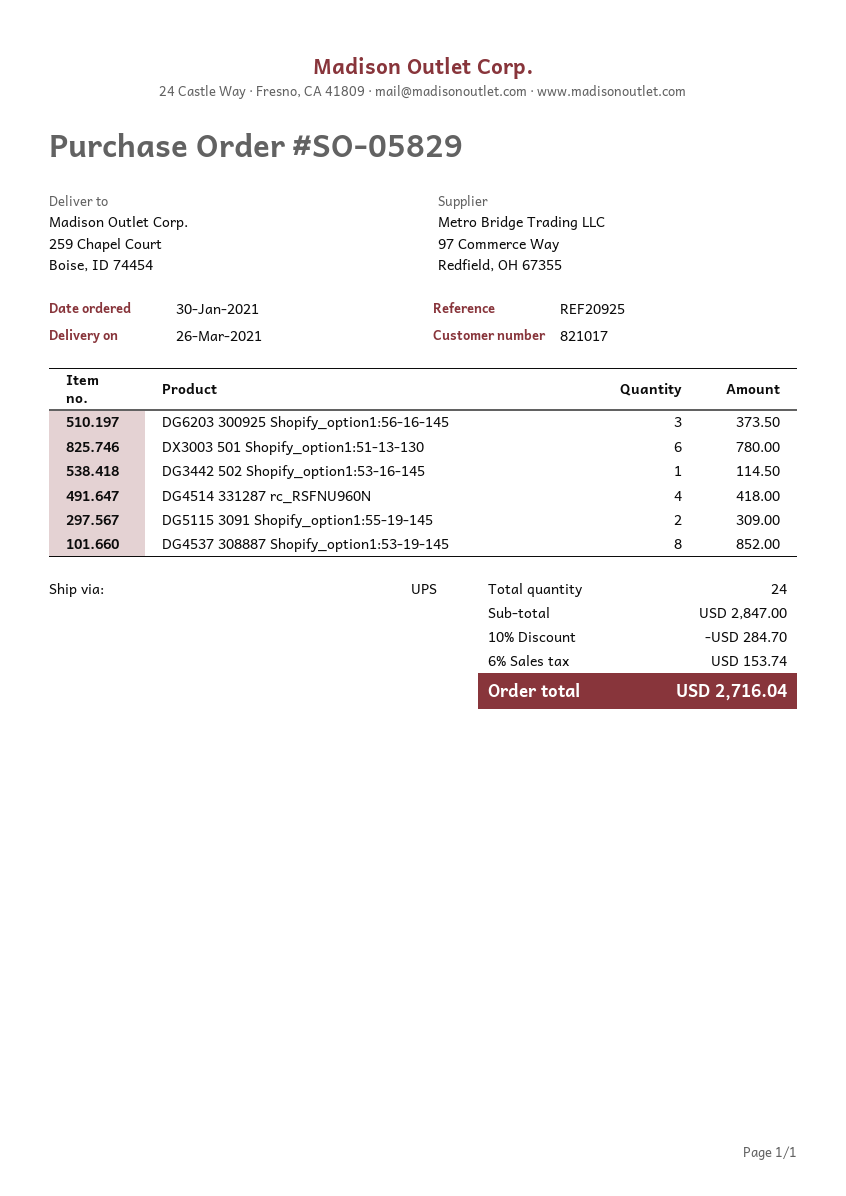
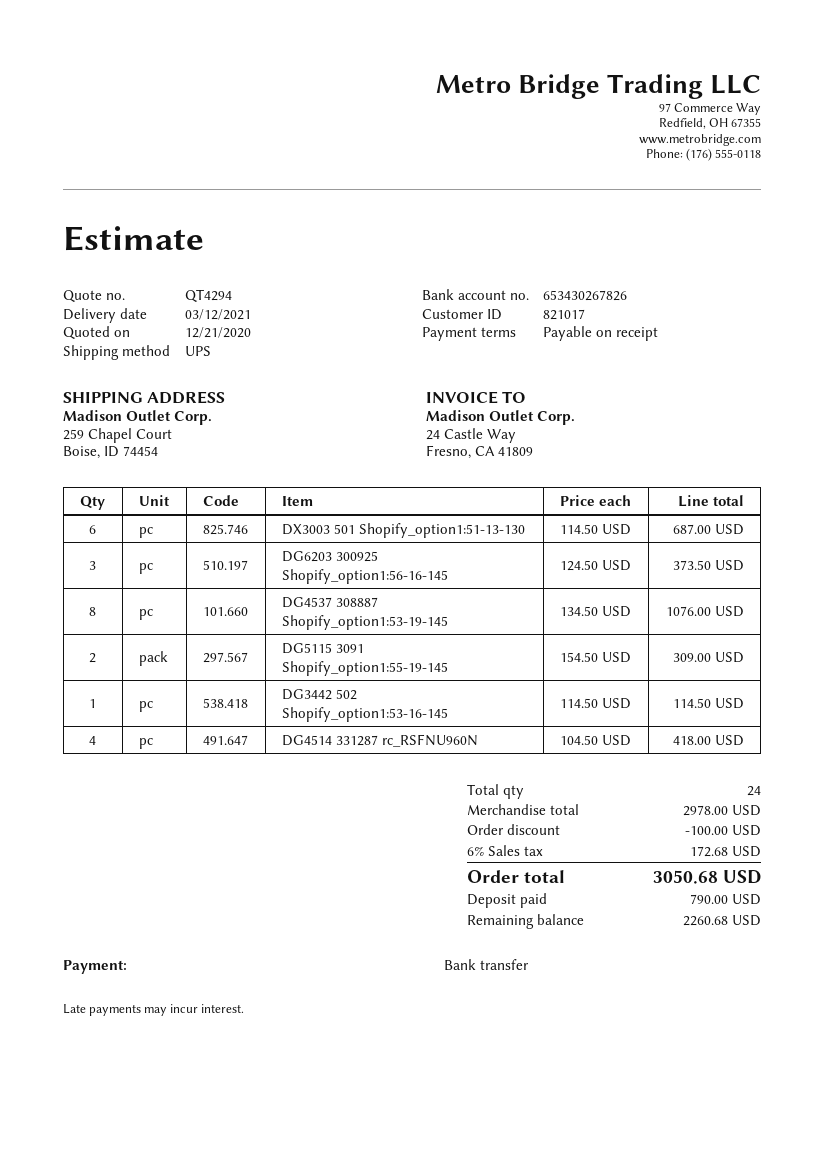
delivery date: 2021-03-26 -> 2021-03-12
DX3003 501 Shopify_option1:51-13-130: 6 for 780.00 -> 6 for 687.00
DG4537 308887 Shopify_option1:53-19-145: 8 for 852.00 -> 8 for 1076.00
subtotal: 2847.00 -> 2978.00
discount: 284.70 -> 100.00
tax: 6% = 153.74 -> 6% = 172.68
total: 2716.04 -> 3050.68

